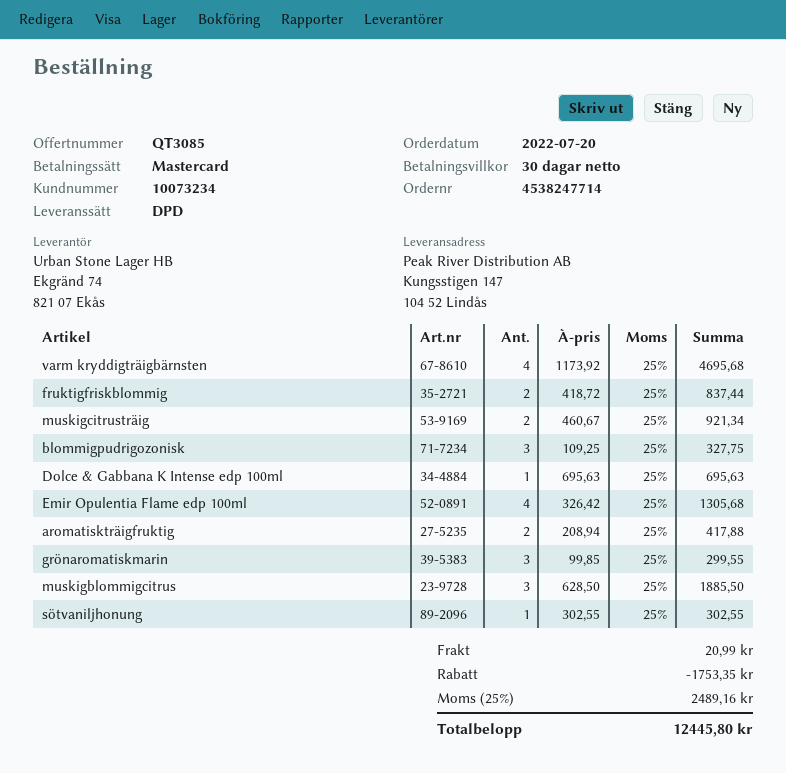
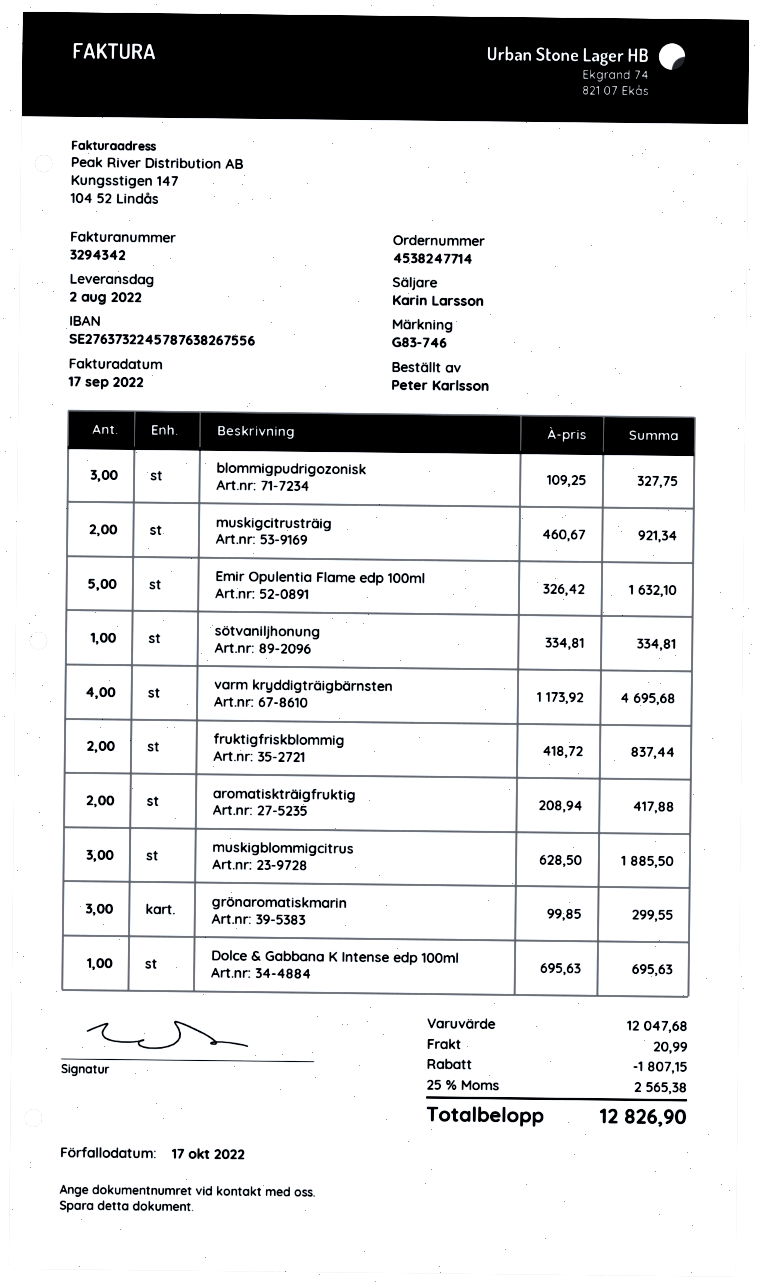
Emir Opulentia Flame edp 100ml: 4 x 326.42 = 1305.68 -> 5 x 326.42 = 1632.10
sötvaniljhonung: 1 x 302.55 = 302.55 -> 1 x 334.81 = 334.81
discount: 1753.35 -> 1807.15
tax: 25% = 2489.16 -> 25% = 2565.38
total: 12445.80 -> 12826.90

